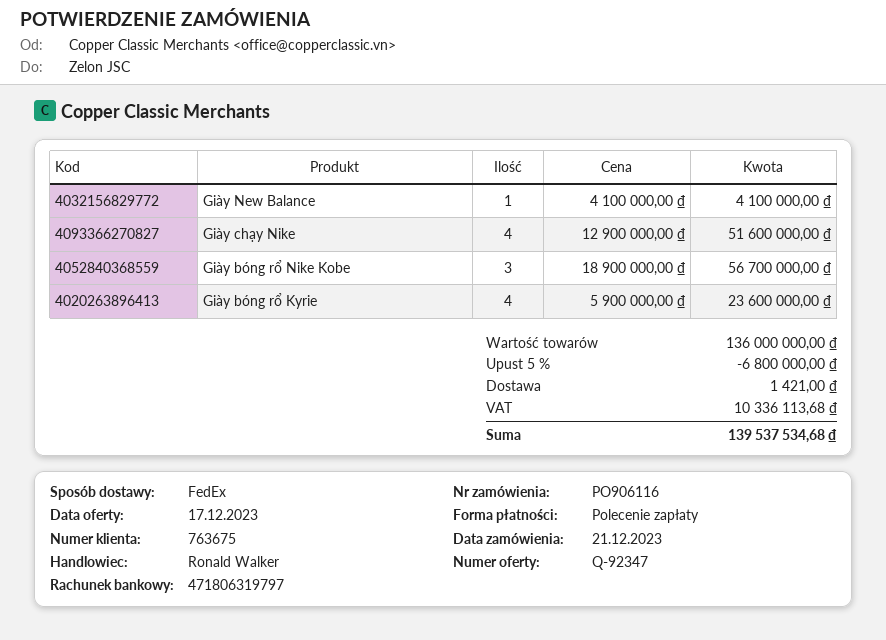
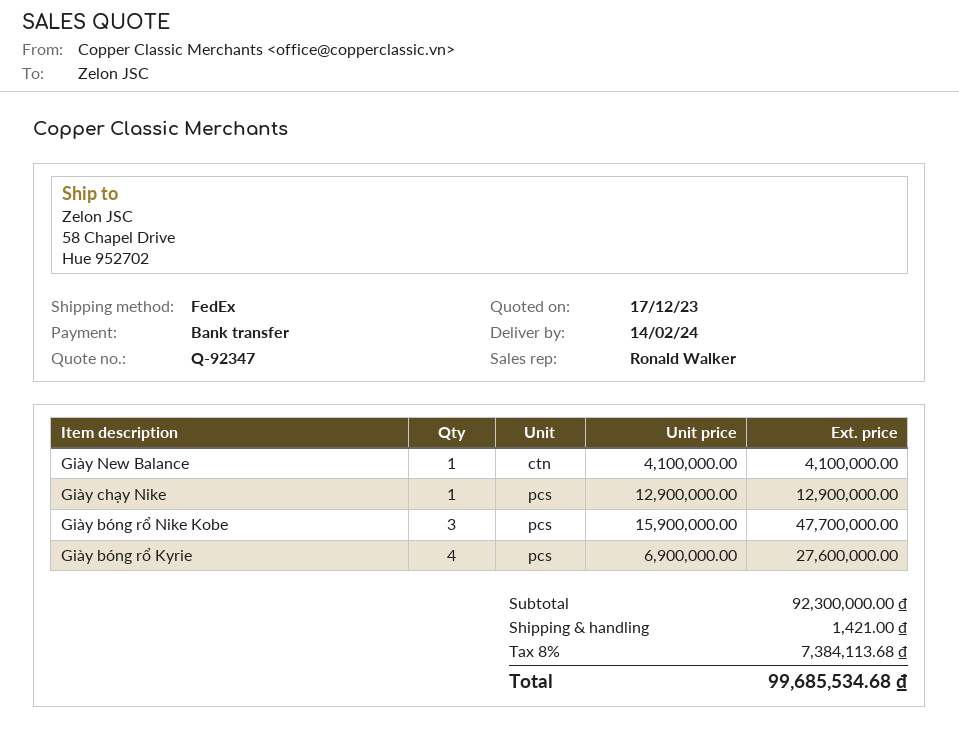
payment method: direct debit -> bank transfer
Giày chạy Nike: 4 x 12900000.00 = 51600000.00 -> 1 x 12900000.00 = 12900000.00
Giày bóng rổ Nike Kobe: 3 x 18900000.00 = 56700000.00 -> 3 x 15900000.00 = 47700000.00
Giày bóng rổ Kyrie: 4 x 5900000.00 = 23600000.00 -> 4 x 6900000.00 = 27600000.00
subtotal: 136000000.00 -> 92300000.00
discount: 5% = 6800000.00 -> none
tax: 10336113.68 -> 7384113.68
total: 139537534.68 -> 99685534.68

